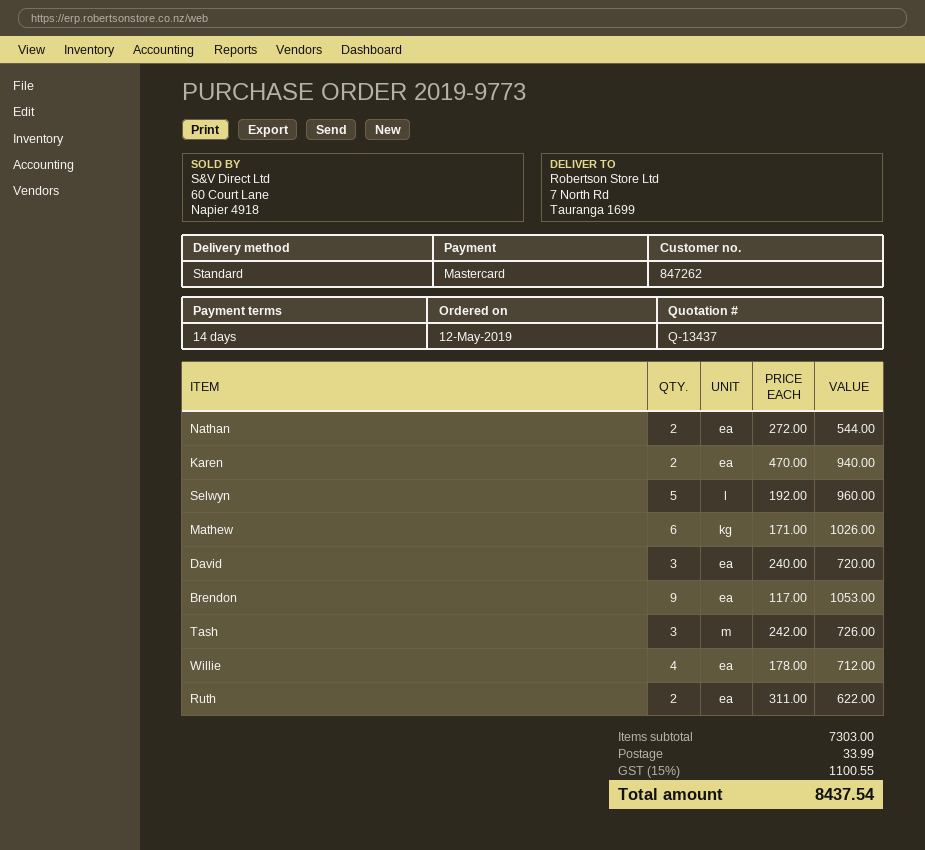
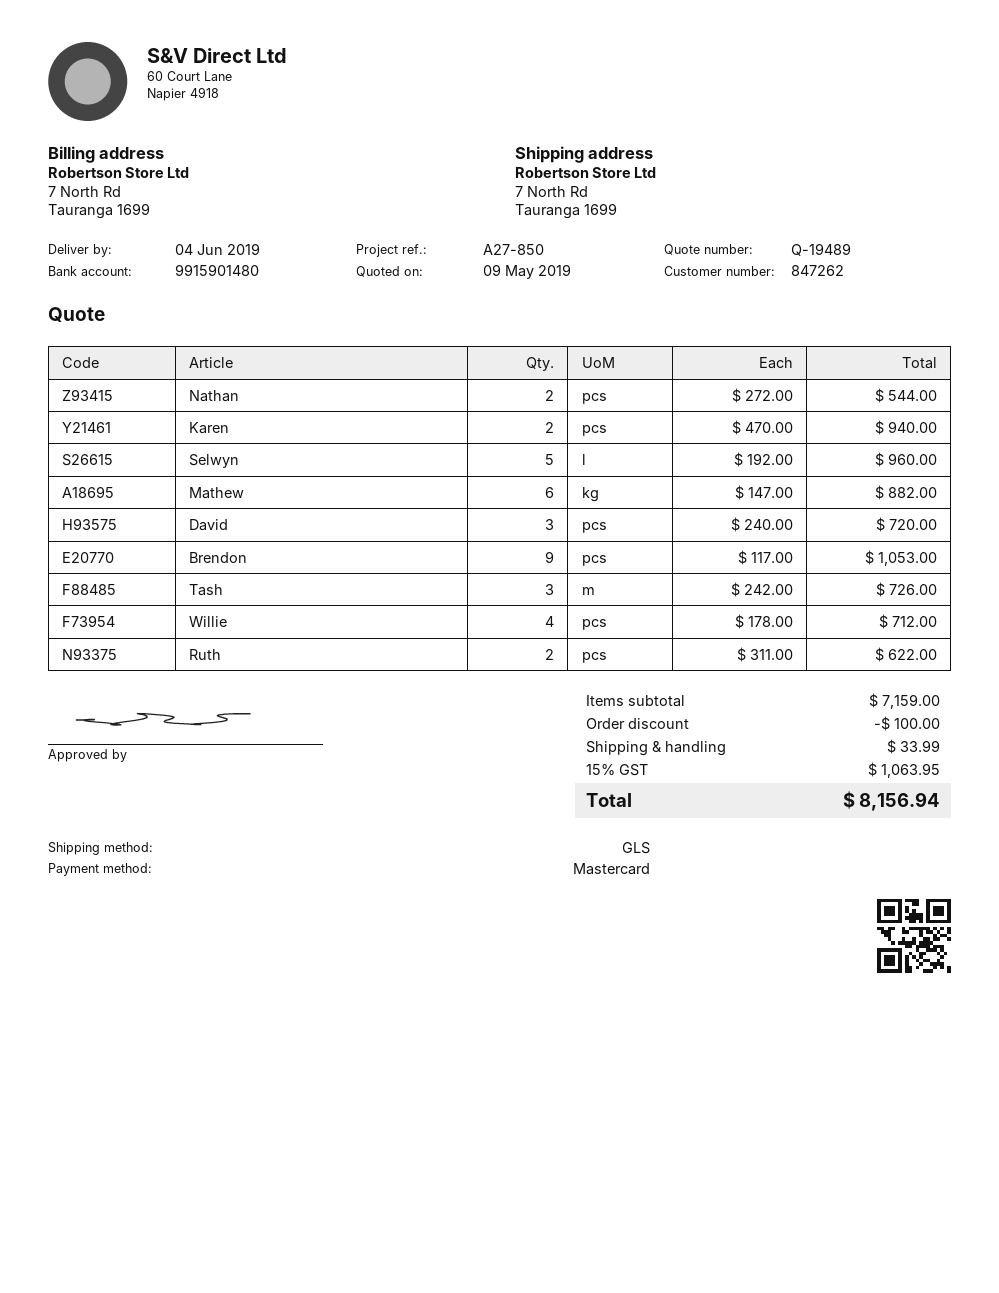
quote number: Q-13437 -> Q-19489
shipping method: standard -> GLS
Mathew: 6 x 171.00 = 1026.00 -> 6 x 147.00 = 882.00
subtotal: 7303.00 -> 7159.00
discount: none -> 100.00
tax: 15% = 1100.55 -> 15% = 1063.95
total: 8437.54 -> 8156.94

